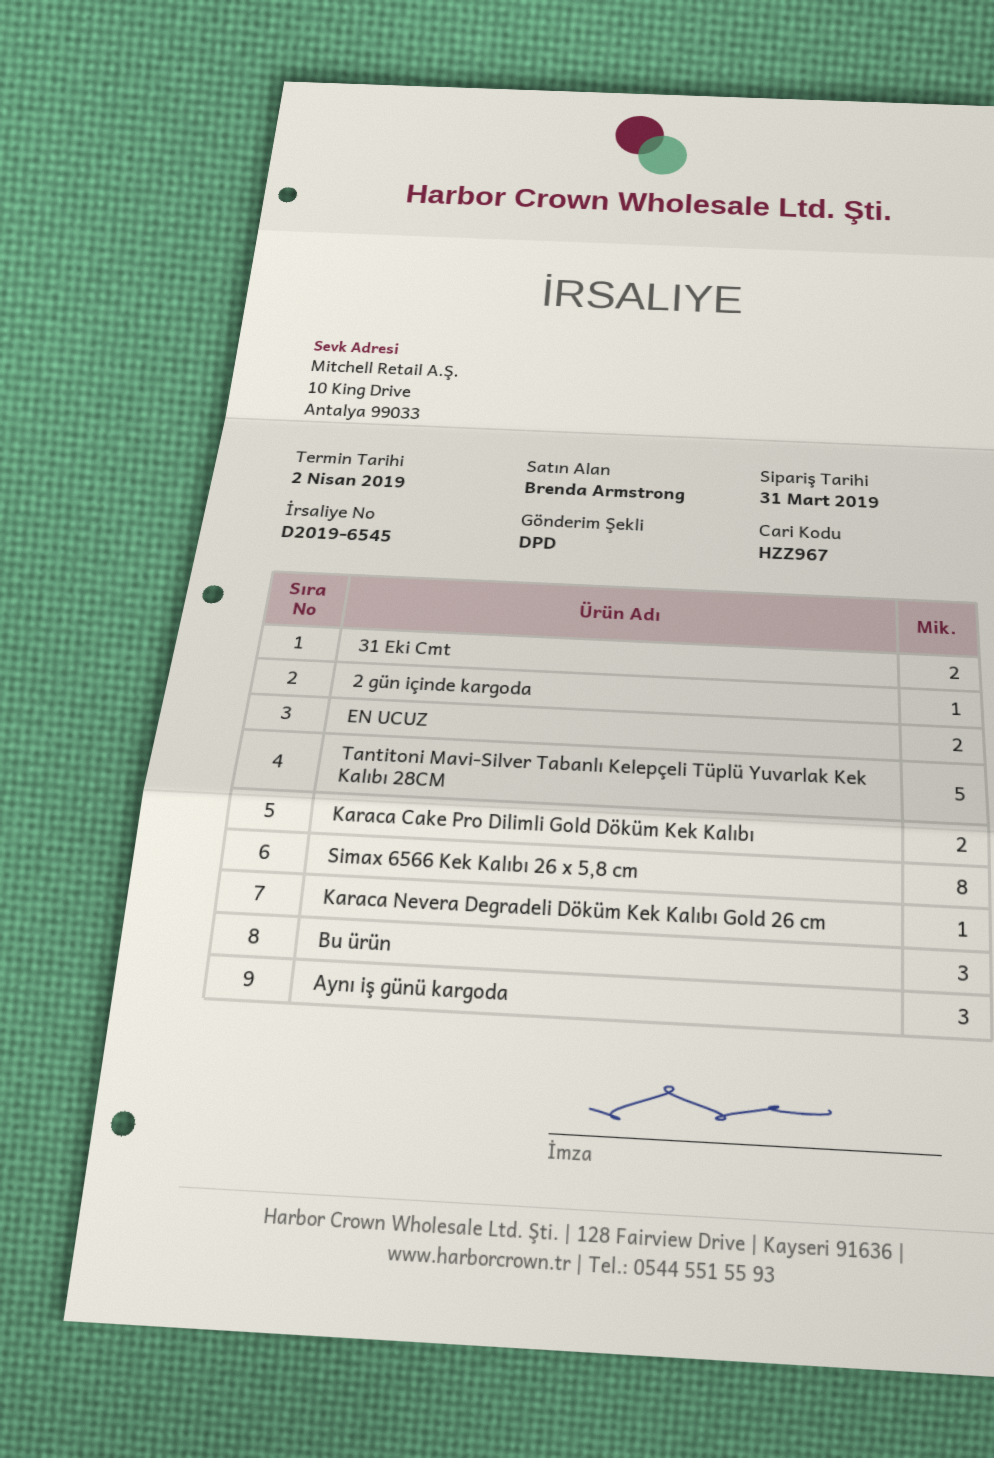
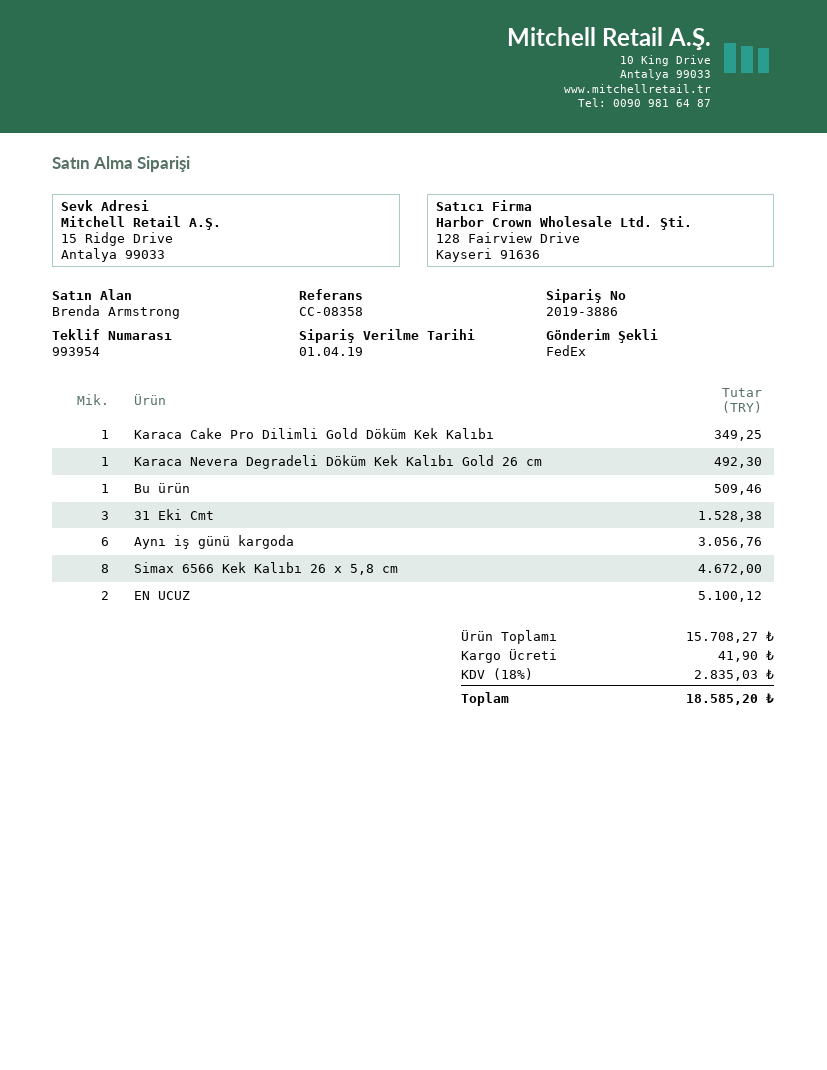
order date: 2019-03-31 -> 2019-04-01
shipping method: DPD -> FedEx
ship to: 10 King Drive, Antalya 99033 -> 15 Ridge Drive, Antalya 99033
31 Eki Cmt: 2 -> 3
2 gün içinde kargoda: 1 -> none
Tantitoni Mavi-Silver Tabanlı Kelepçeli Tüplü Yuvarlak Kek Kalıbı 28CM: 5 -> none
Karaca Cake Pro Dilimli Gold Döküm Kek Kalıbı: 2 -> 1
Bu ürün: 3 -> 1
Aynı iş günü kargoda: 3 -> 6

